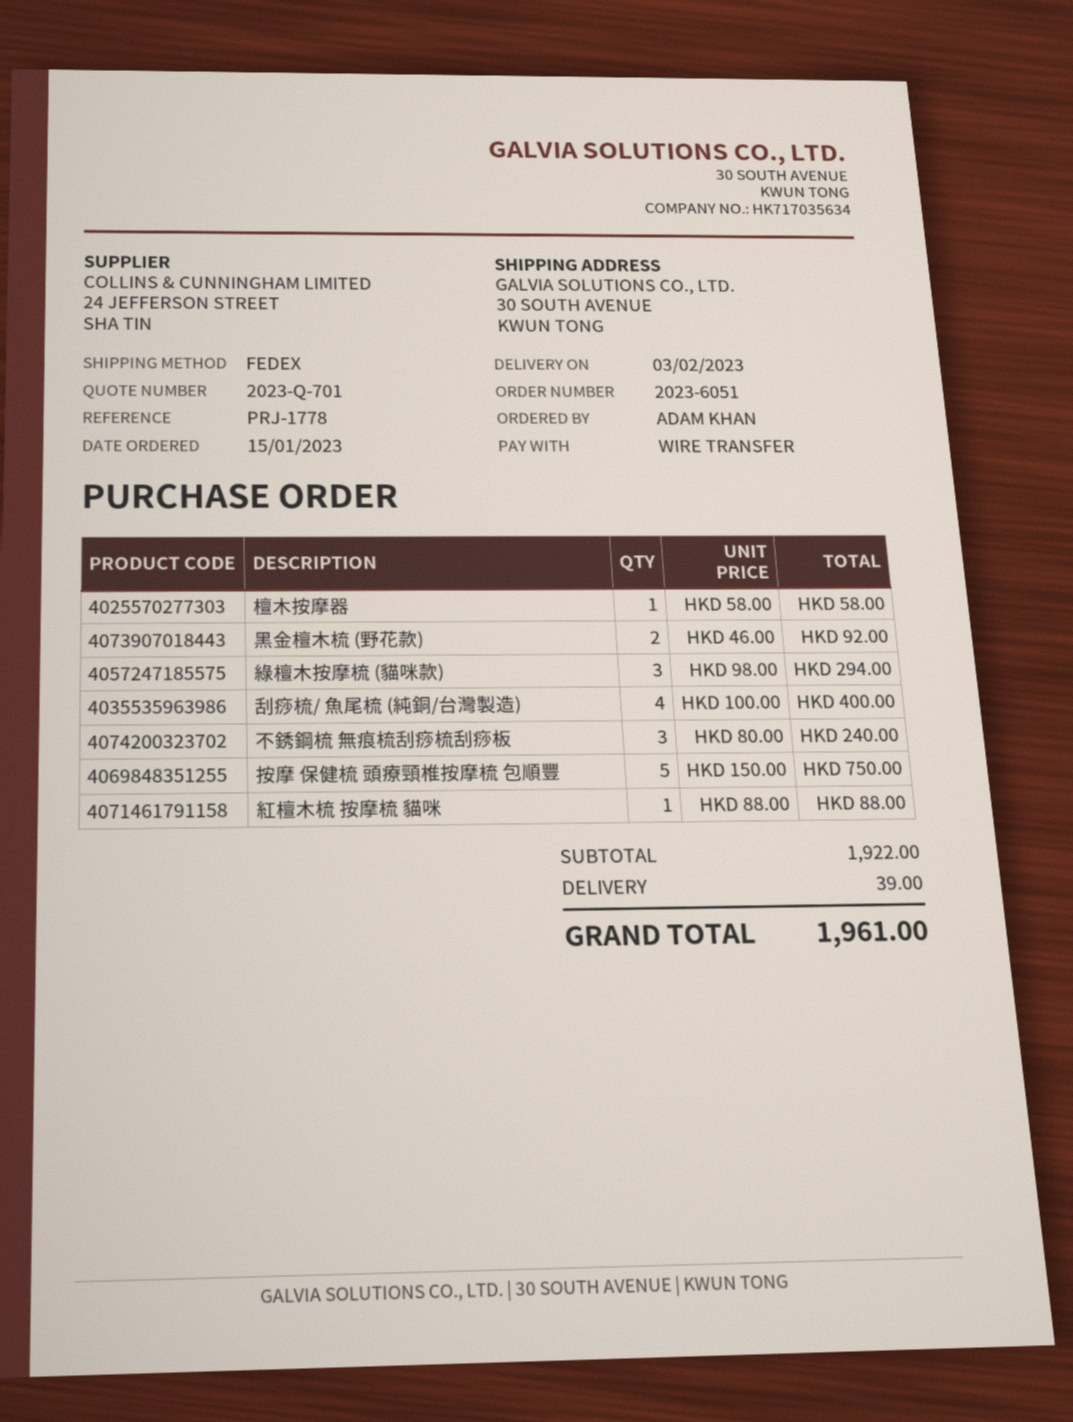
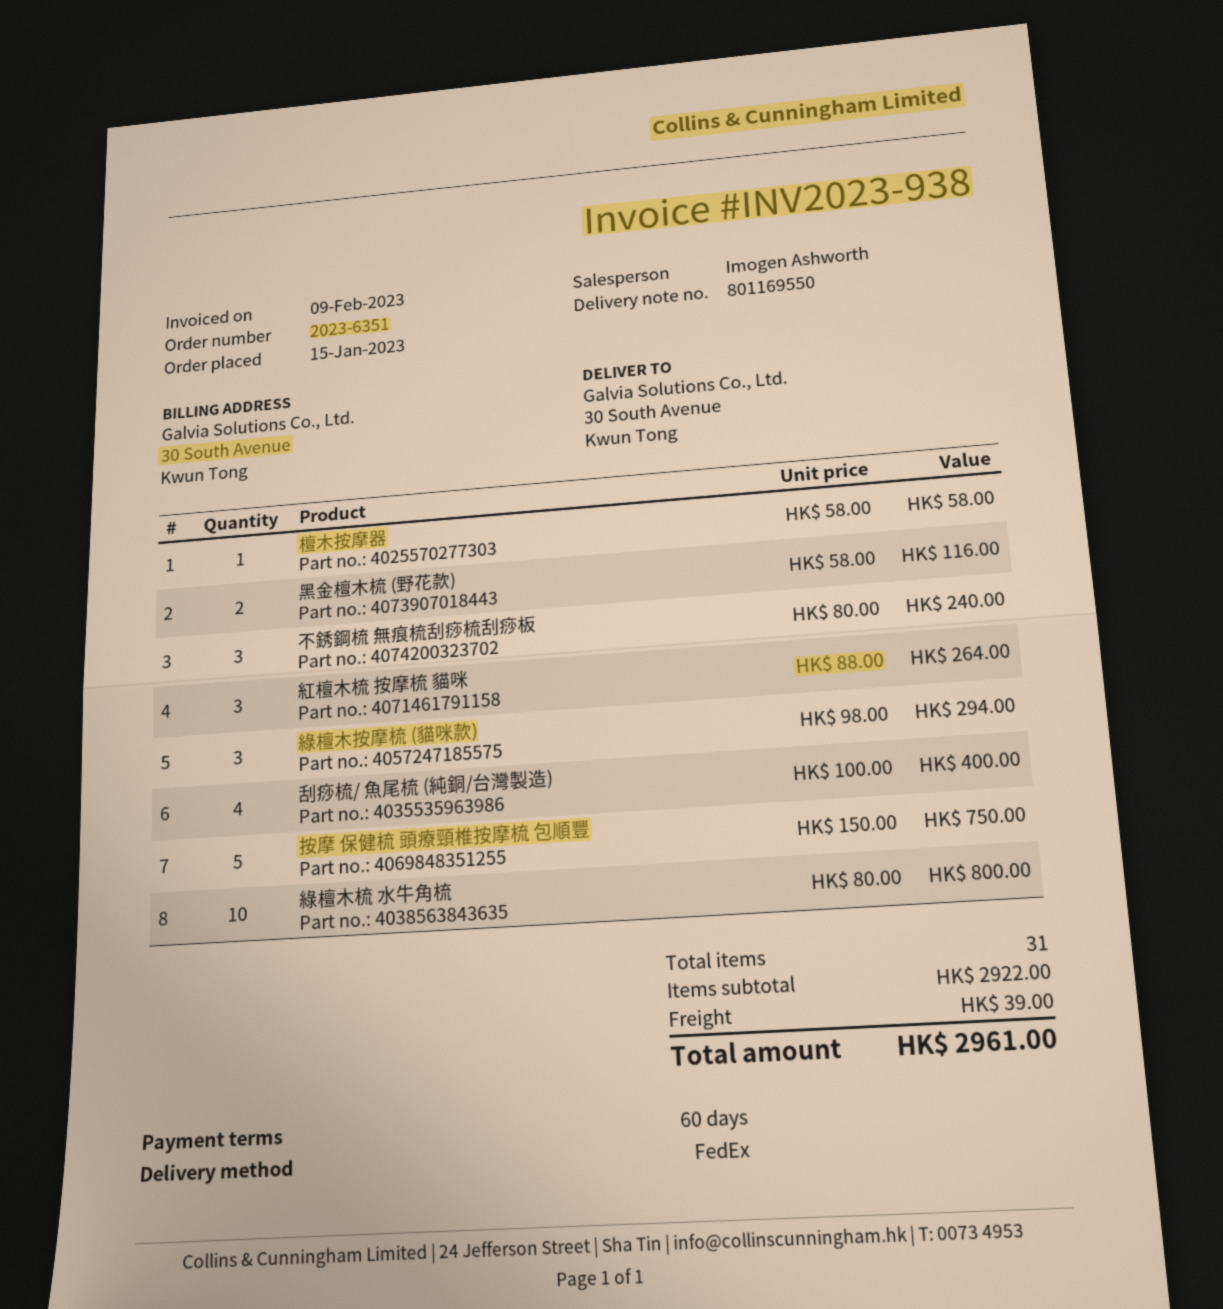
order number: 2023-6051 -> 2023-6351
黑金檀木梳 (野花款): 2 x 46.00 = 92.00 -> 2 x 58.00 = 116.00
紅檀木梳 按摩梳 貓咪: 1 x 88.00 = 88.00 -> 3 x 88.00 = 264.00
綠檀木梳 水牛角梳: none -> 10 x 80.00 = 800.00
subtotal: 1922.00 -> 2922.00
total: 1961.00 -> 2961.00

